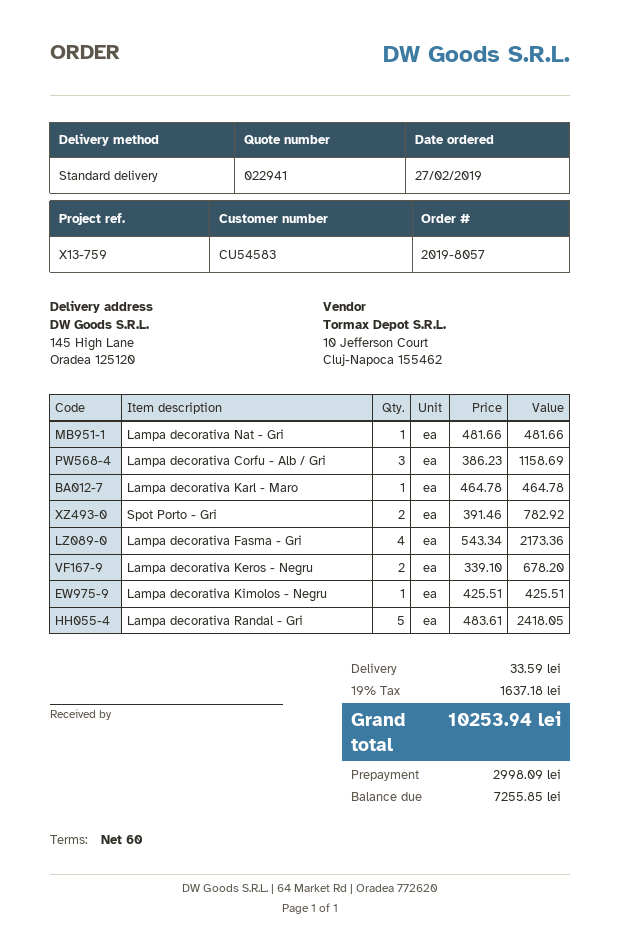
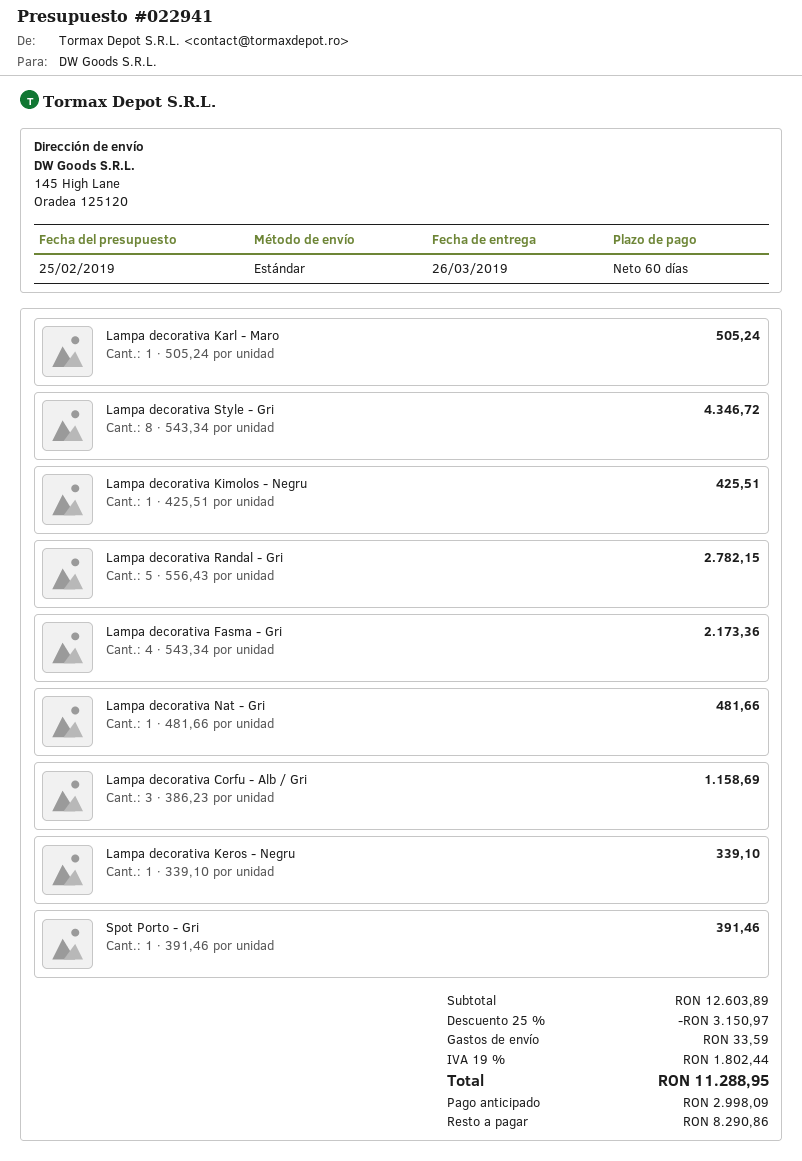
Lampa decorativa Karl - Maro: 1 x 464.78 = 464.78 -> 1 x 505.24 = 505.24
Spot Porto - Gri: 2 x 391.46 = 782.92 -> 1 x 391.46 = 391.46
Lampa decorativa Keros - Negru: 2 x 339.10 = 678.20 -> 1 x 339.10 = 339.10
Lampa decorativa Randal - Gri: 5 x 483.61 = 2418.05 -> 5 x 556.43 = 2782.15
Lampa decorativa Style - Gri: none -> 8 x 543.34 = 4346.72
discount: none -> 25% = 3150.97
tax: 19% = 1637.18 -> 19% = 1802.44
total: 10253.94 -> 11288.95
balance: 7255.85 -> 8290.86

